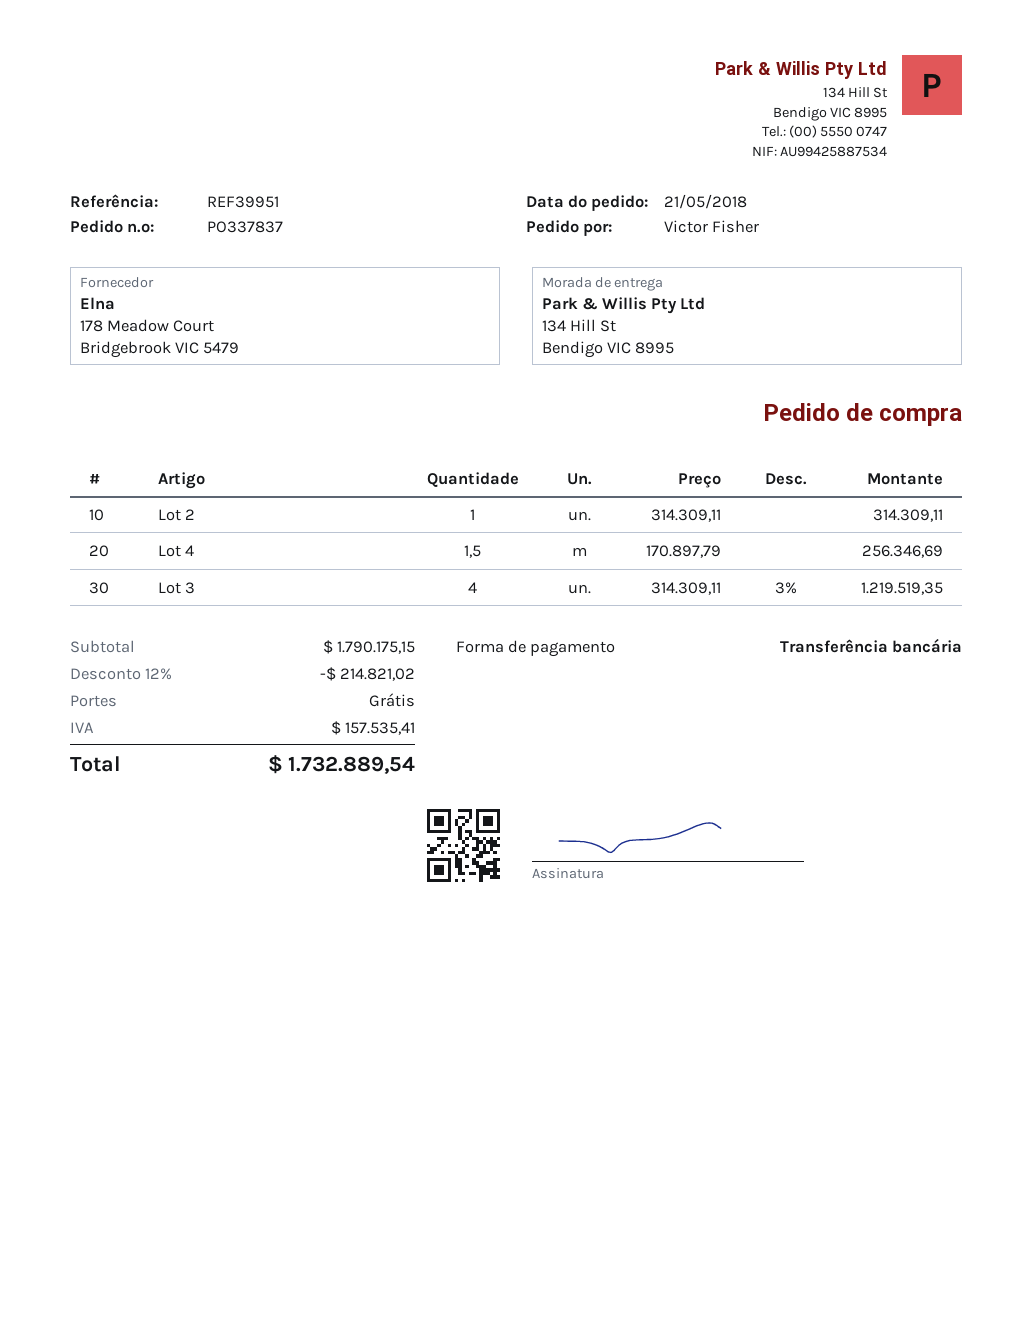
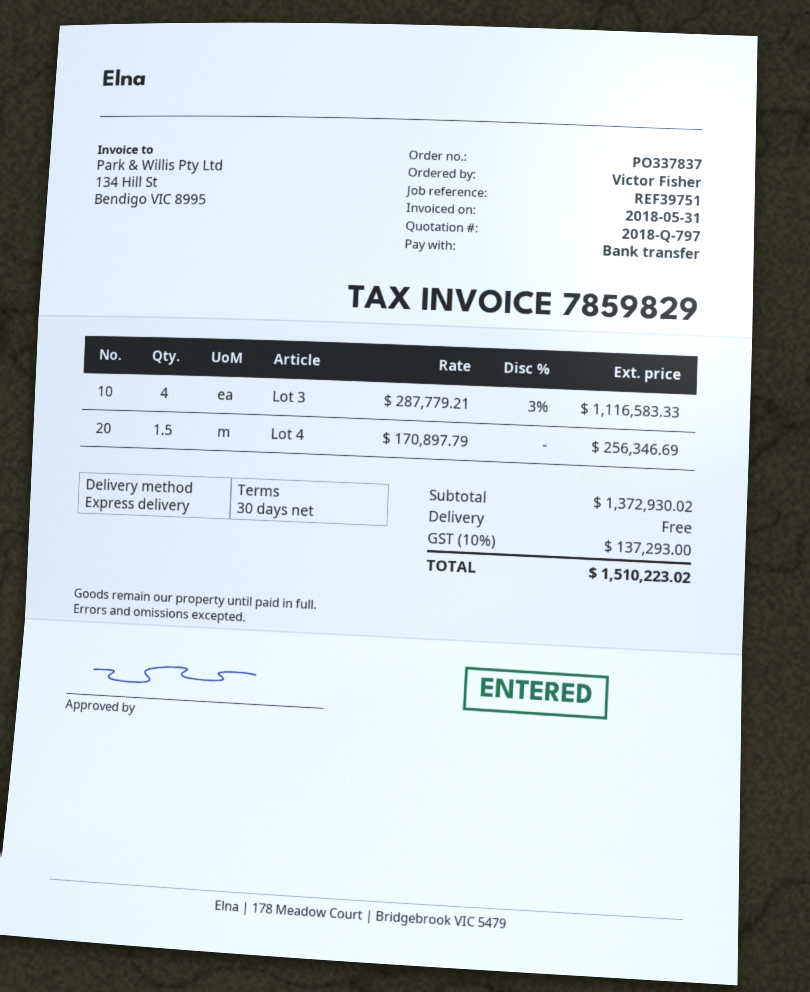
reference: REF39951 -> REF39751
Lot 2: 1 x 314309.11 = 314309.11 -> none
Lot 3: 4 x 314309.11 - 3% = 1219519.35 -> 4 x 287779.21 - 3% = 1116583.33
subtotal: 1790175.15 -> 1372930.02
discount: 12% = 214821.02 -> none
tax: 157535.41 -> 137293.00
total: 1732889.54 -> 1510223.02

